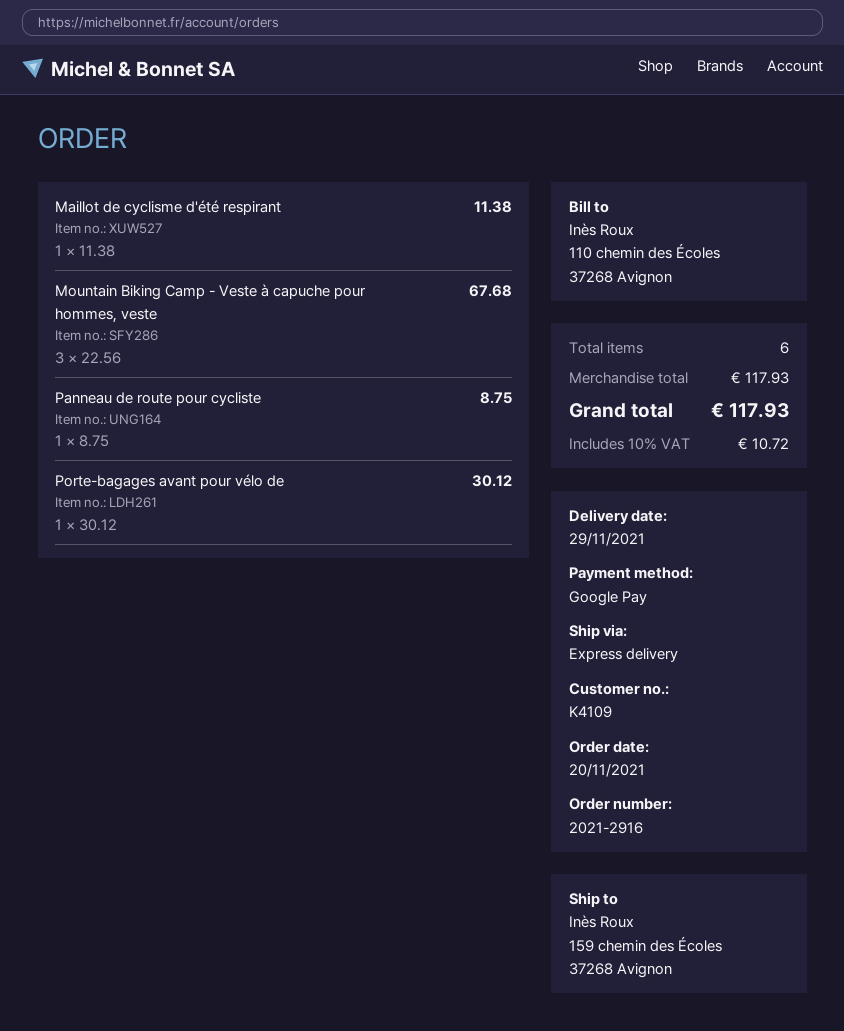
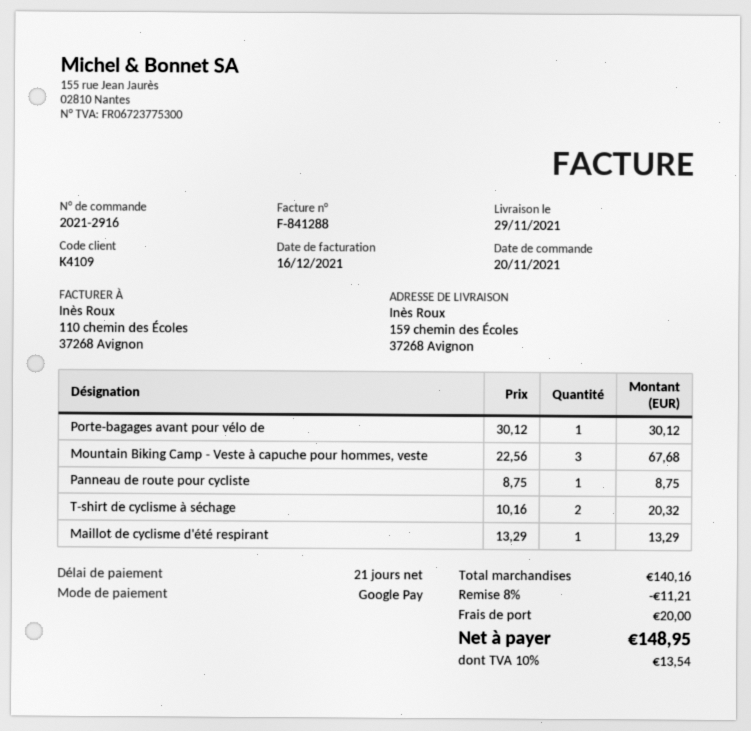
Maillot de cyclisme d'été respirant: 1 x 11.38 = 11.38 -> 1 x 13.29 = 13.29
T-shirt de cyclisme à séchage: none -> 2 x 10.16 = 20.32
subtotal: 117.93 -> 140.16
discount: none -> 8% = 11.21
shipping: none -> 20.00
tax: 10% = 10.72 -> 10% = 13.54
total: 117.93 -> 148.95

